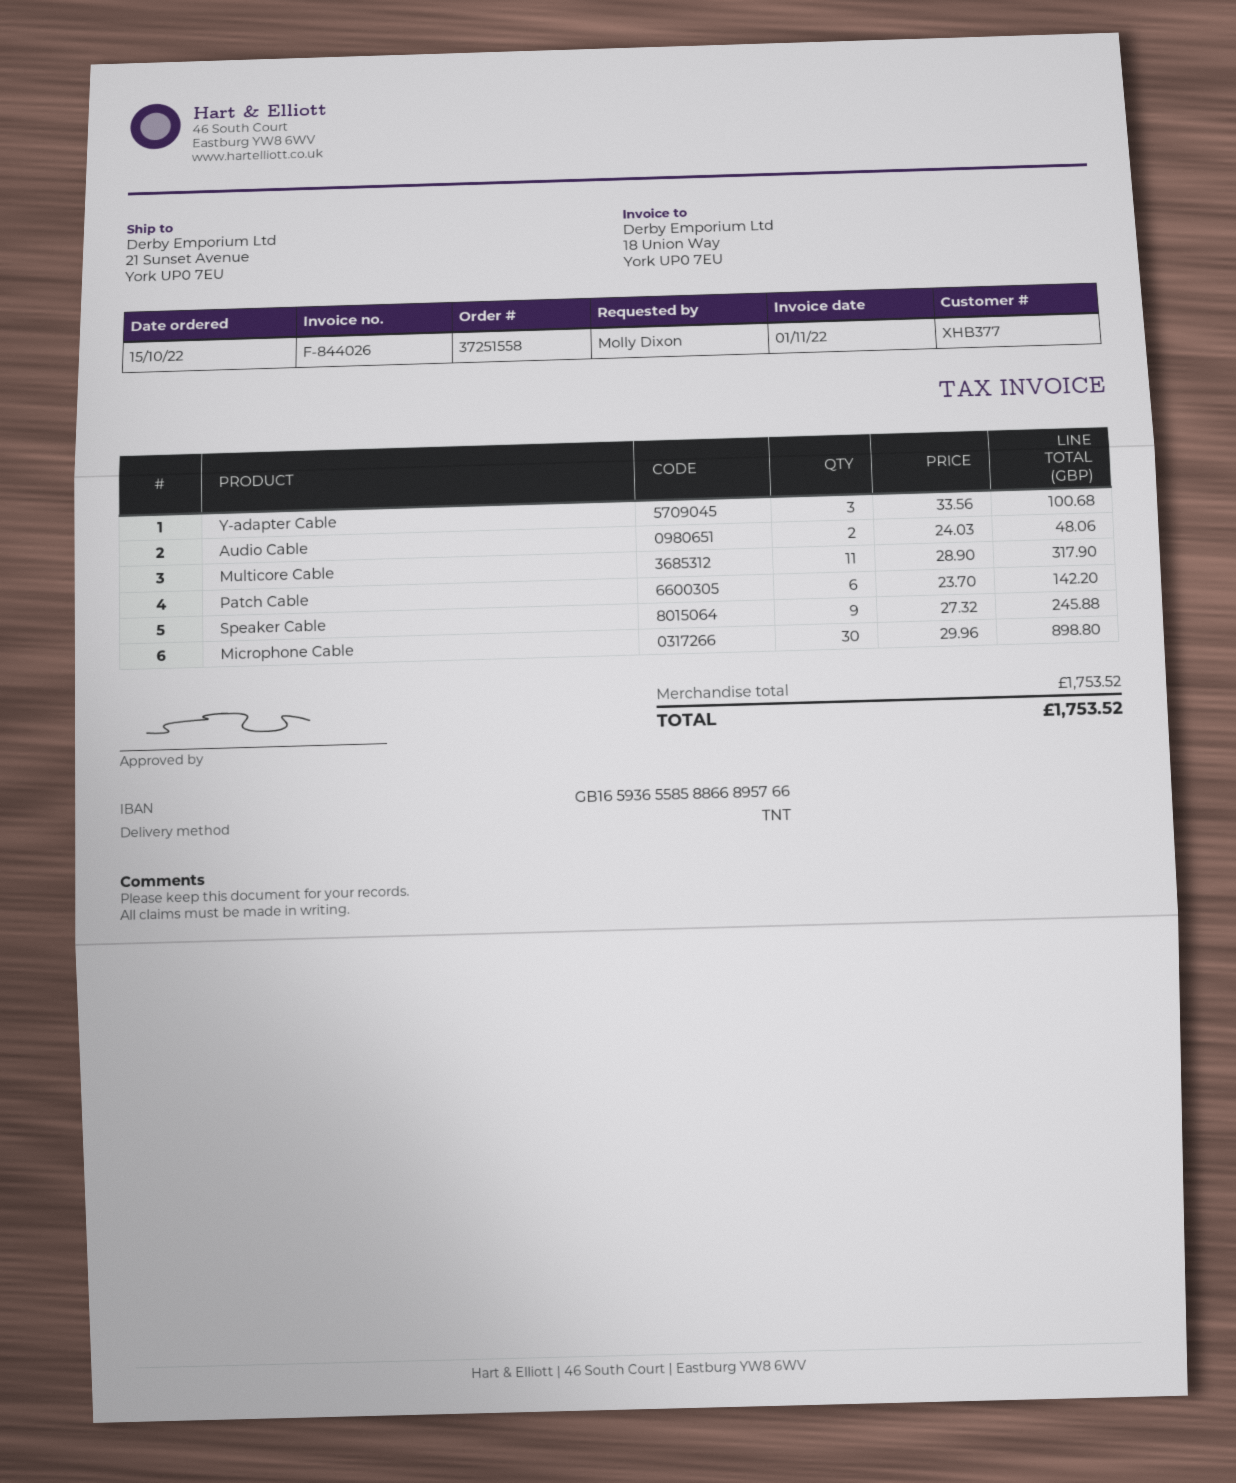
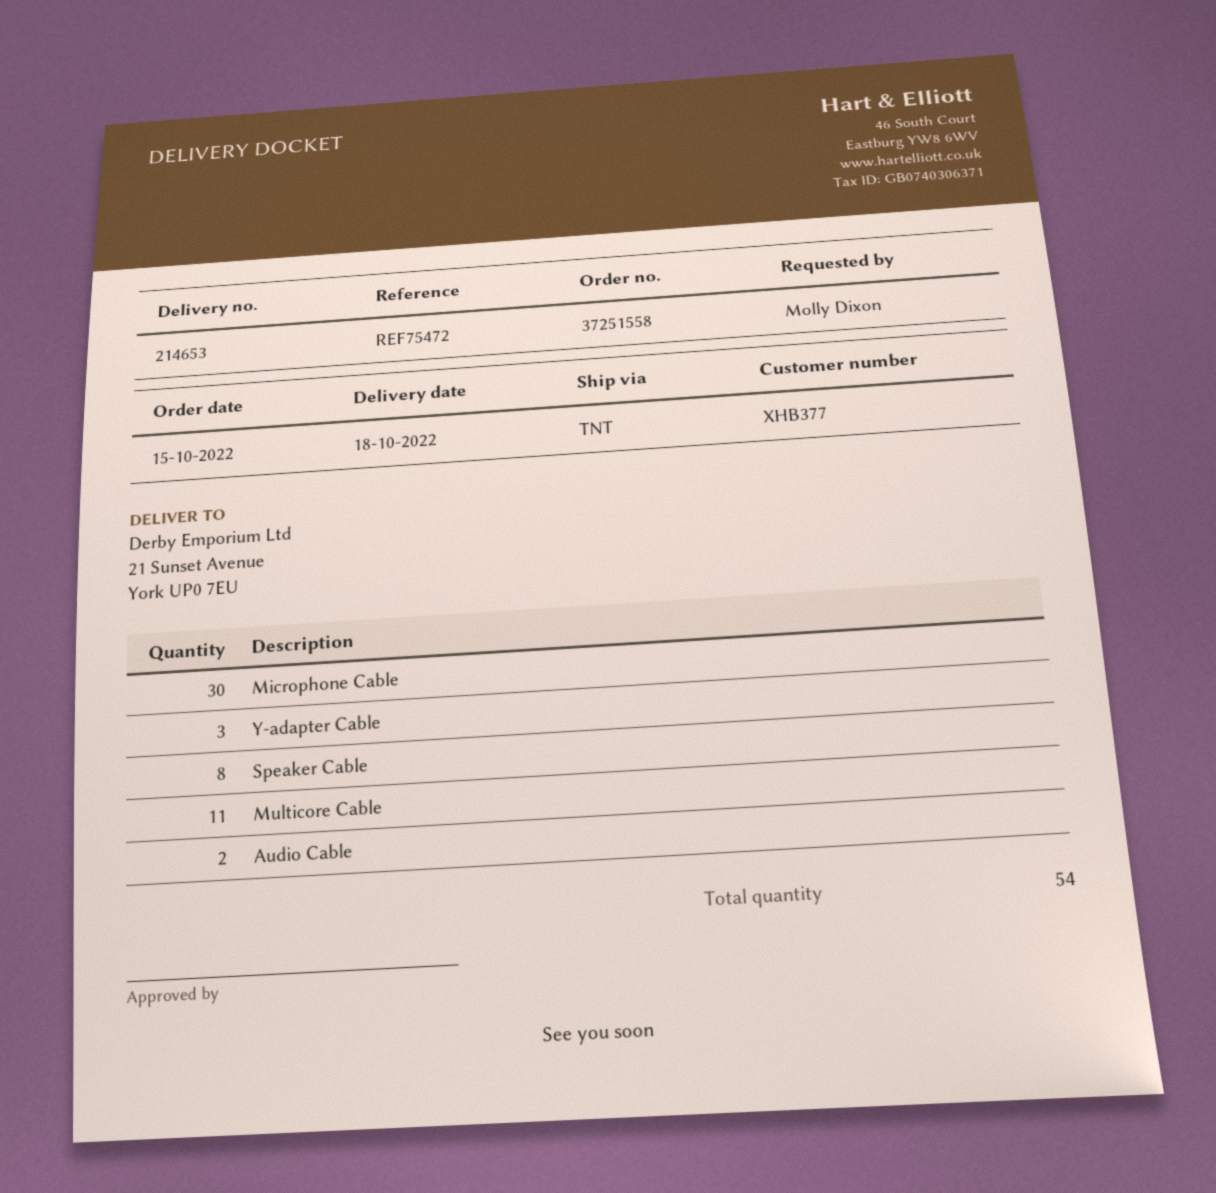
Patch Cable: 6 -> none
Speaker Cable: 9 -> 8

